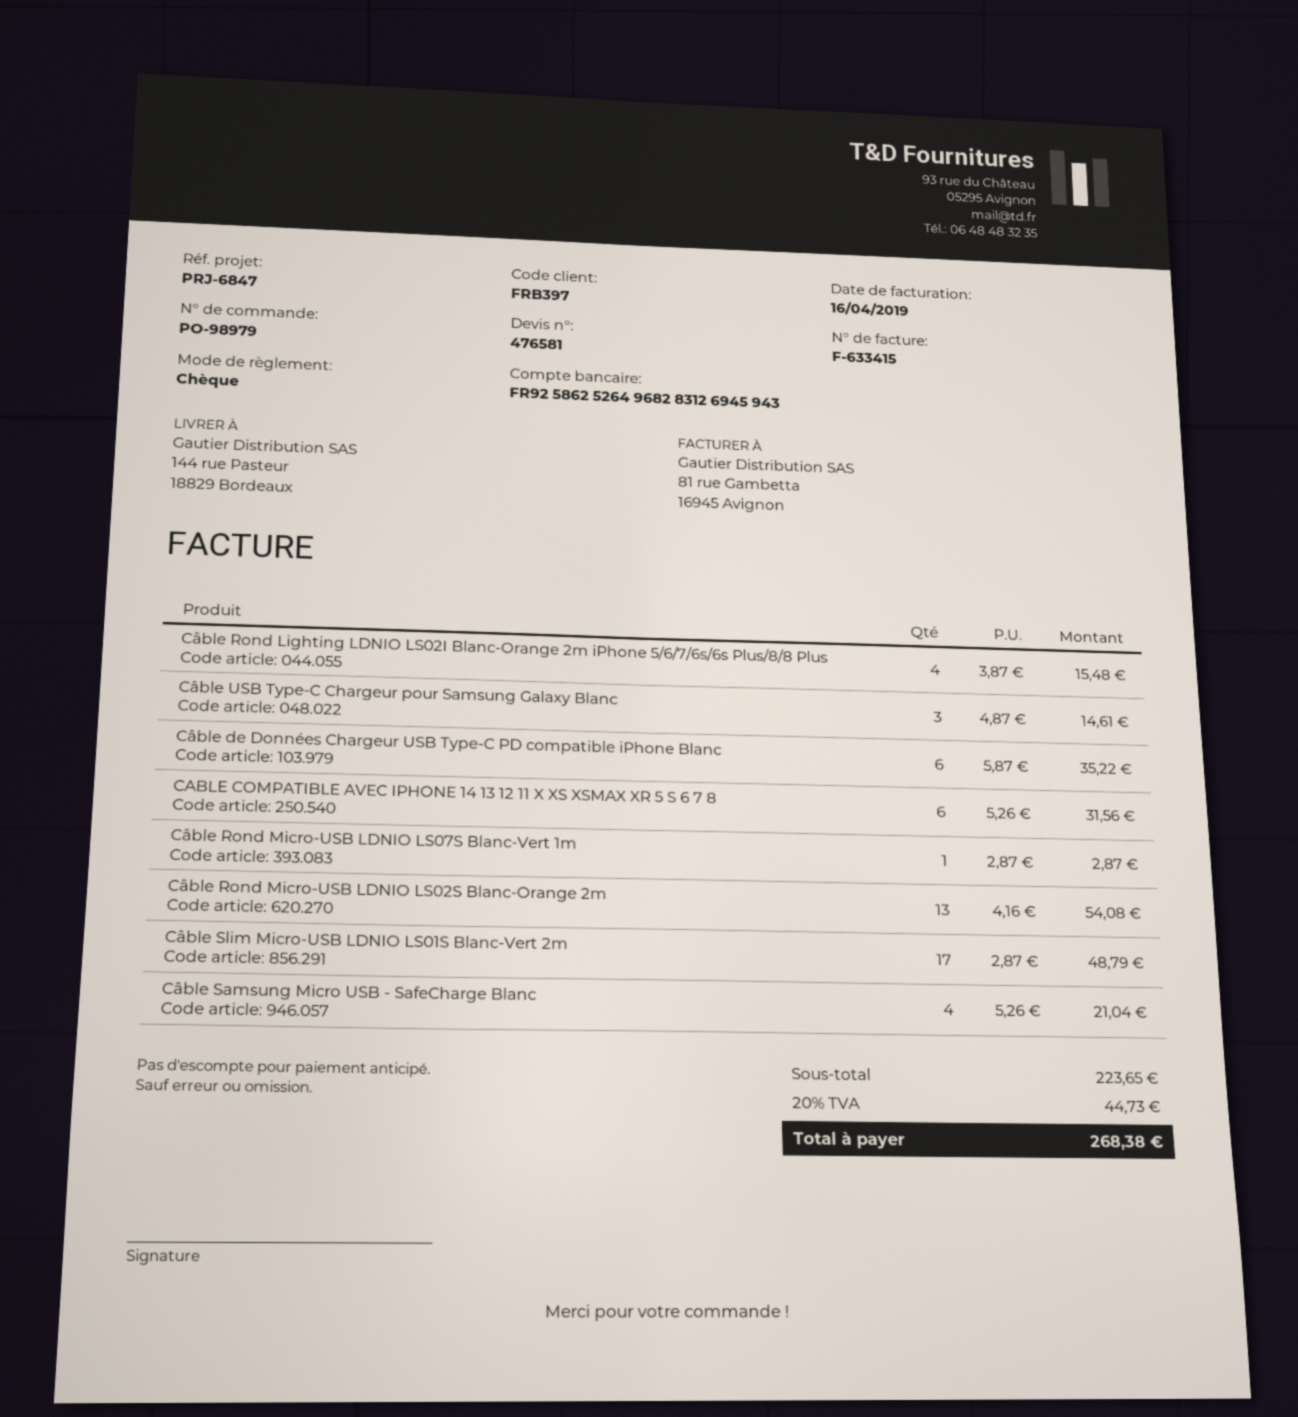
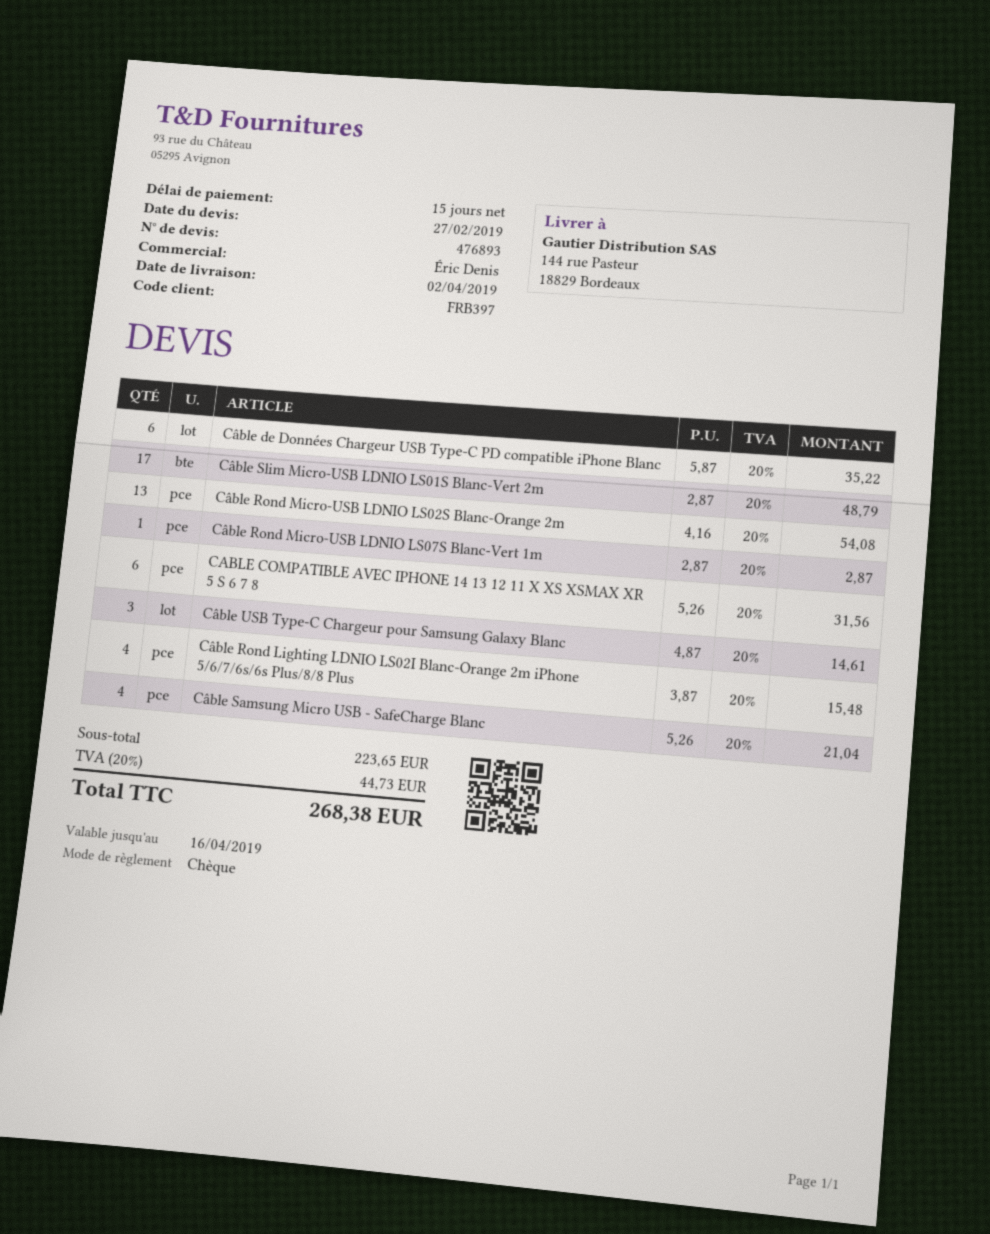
quote number: 476581 -> 476893

